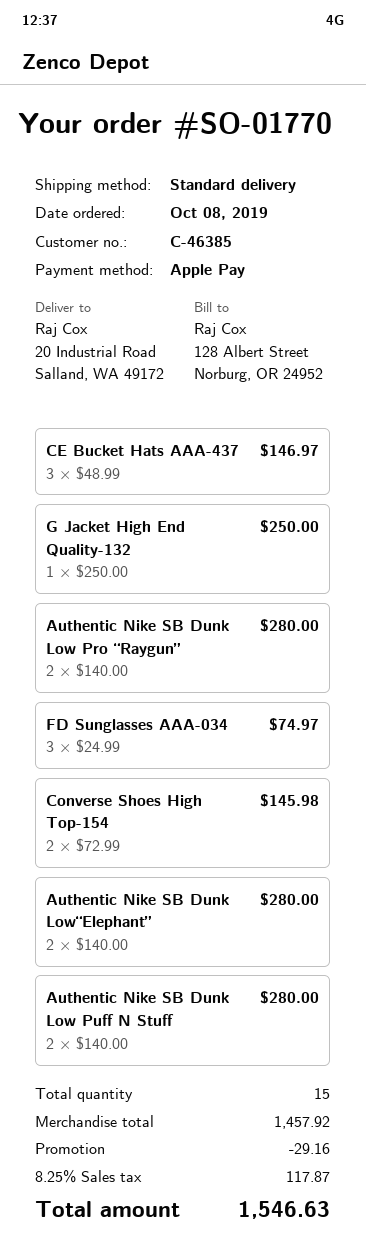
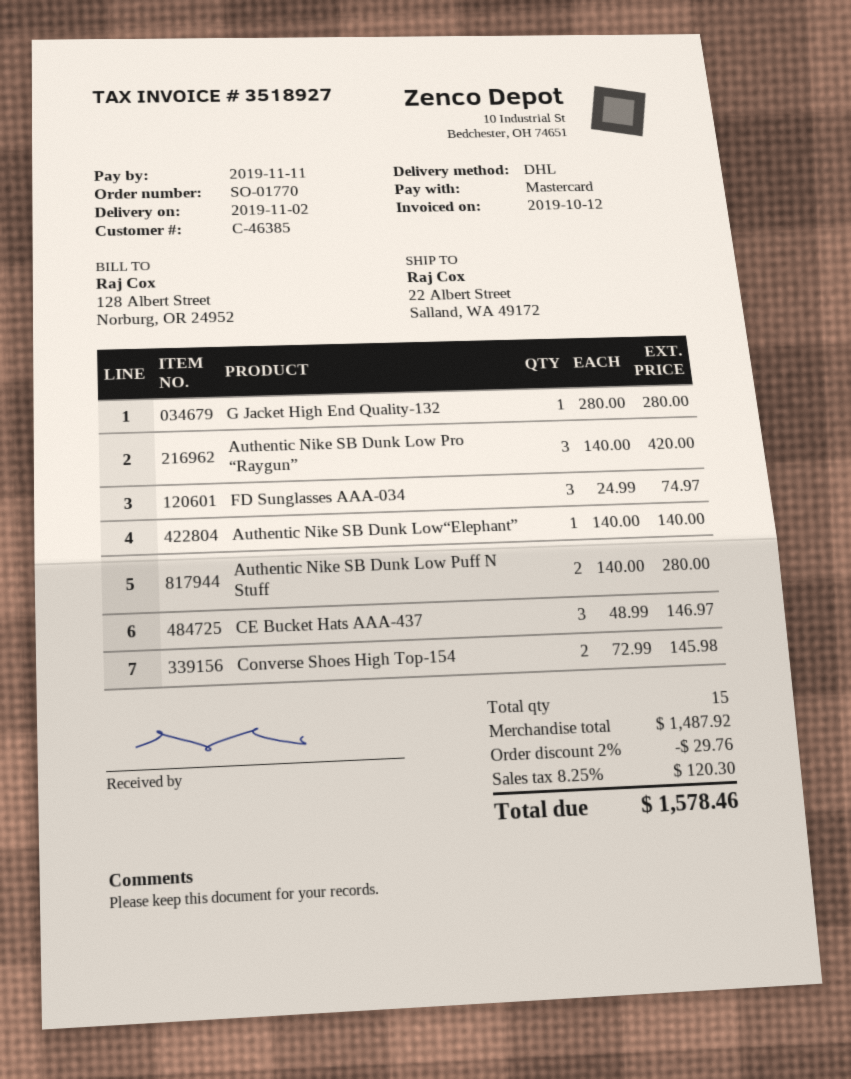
payment method: Apple Pay -> Mastercard
shipping method: standard -> DHL
ship to: 20 Industrial Road, Salland, WA 49172 -> 22 Albert Street, Salland, WA 49172
G Jacket High End Quality-132: 1 x 250.00 = 250.00 -> 1 x 280.00 = 280.00
Authentic Nike SB Dunk Low Pro “Raygun”: 2 x 140.00 = 280.00 -> 3 x 140.00 = 420.00
Authentic Nike SB Dunk Low“Elephant”: 2 x 140.00 = 280.00 -> 1 x 140.00 = 140.00
subtotal: 1457.92 -> 1487.92
discount: 29.16 -> 29.76
tax: 8.25% = 117.87 -> 8.25% = 120.30
total: 1546.63 -> 1578.46

